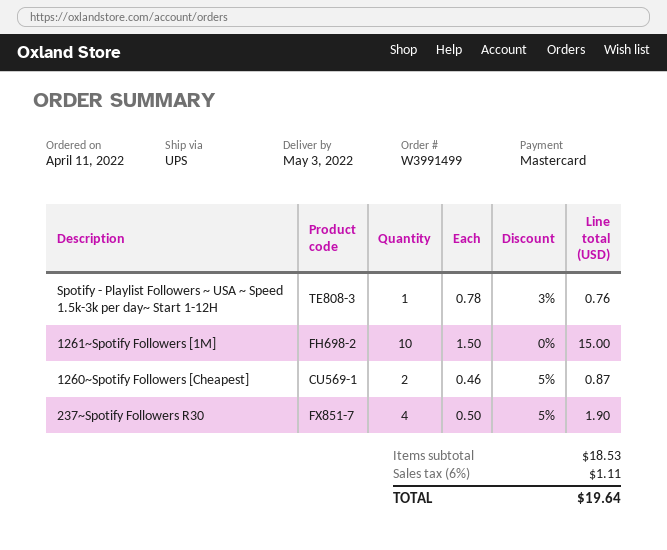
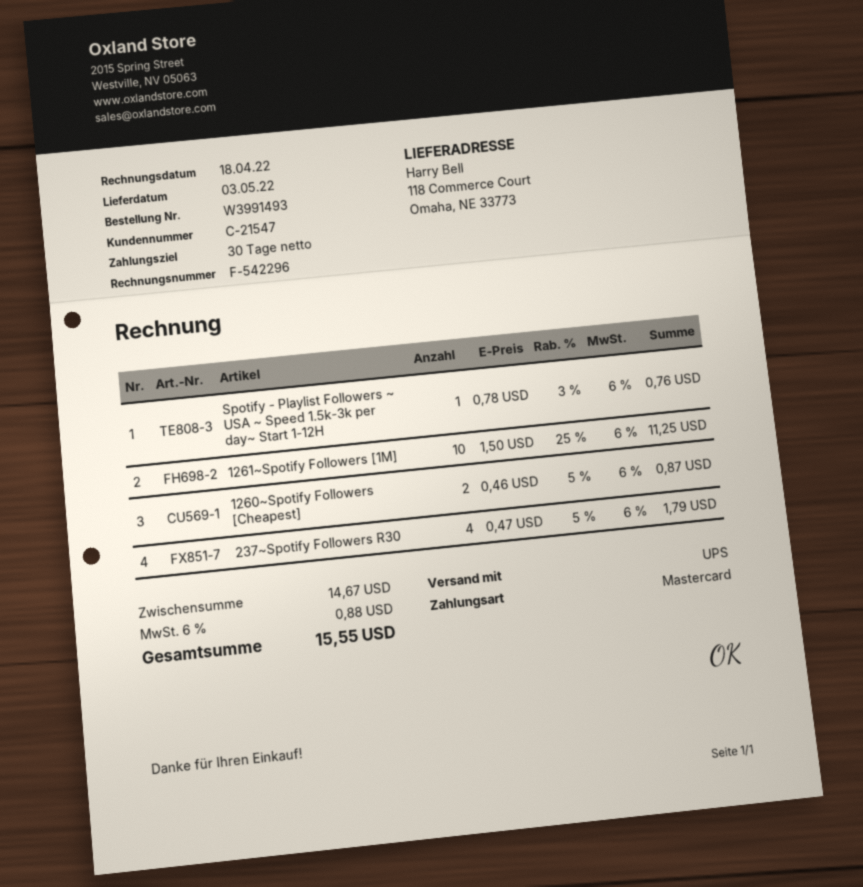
order number: W3991499 -> W3991493
1261~Spotify Followers [1M]: 10 x 1.50 = 15.00 -> 10 x 1.50 - 25% = 11.25
237~Spotify Followers R30: 4 x 0.50 - 5% = 1.90 -> 4 x 0.47 - 5% = 1.79
subtotal: 18.53 -> 14.67
tax: 6% = 1.11 -> 6% = 0.88
total: 19.64 -> 15.55

